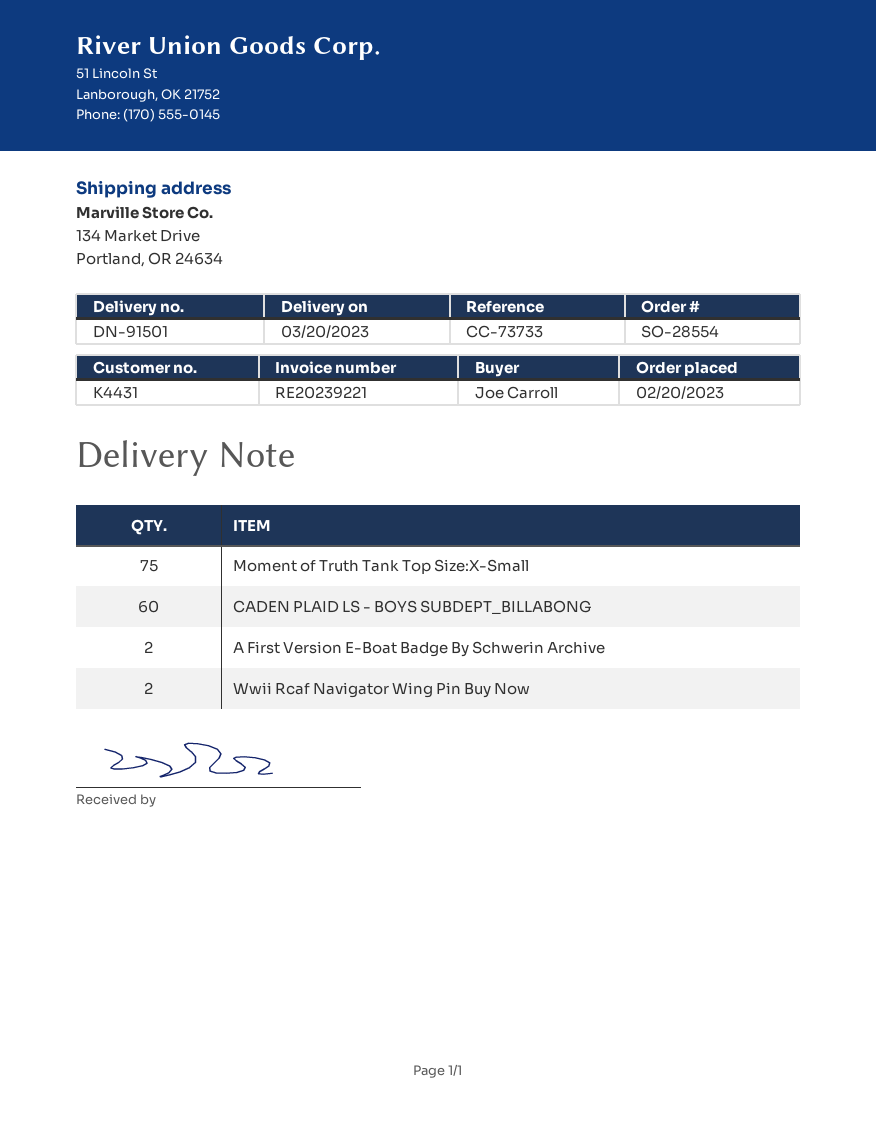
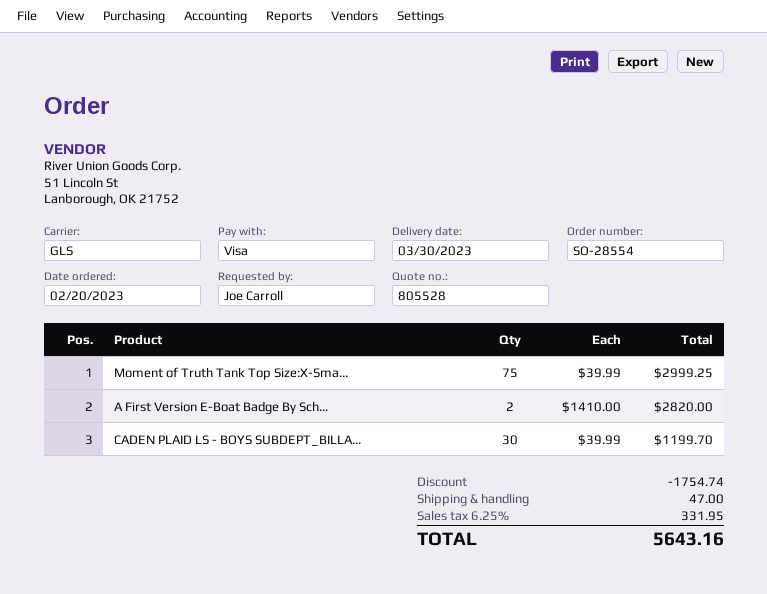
delivery date: 2023-03-20 -> 2023-03-30
CADEN PLAID LS - BOYS SUBDEPT_BILLABONG: 60 -> 30
Wwii Rcaf Navigator Wing Pin Buy Now: 2 -> none

